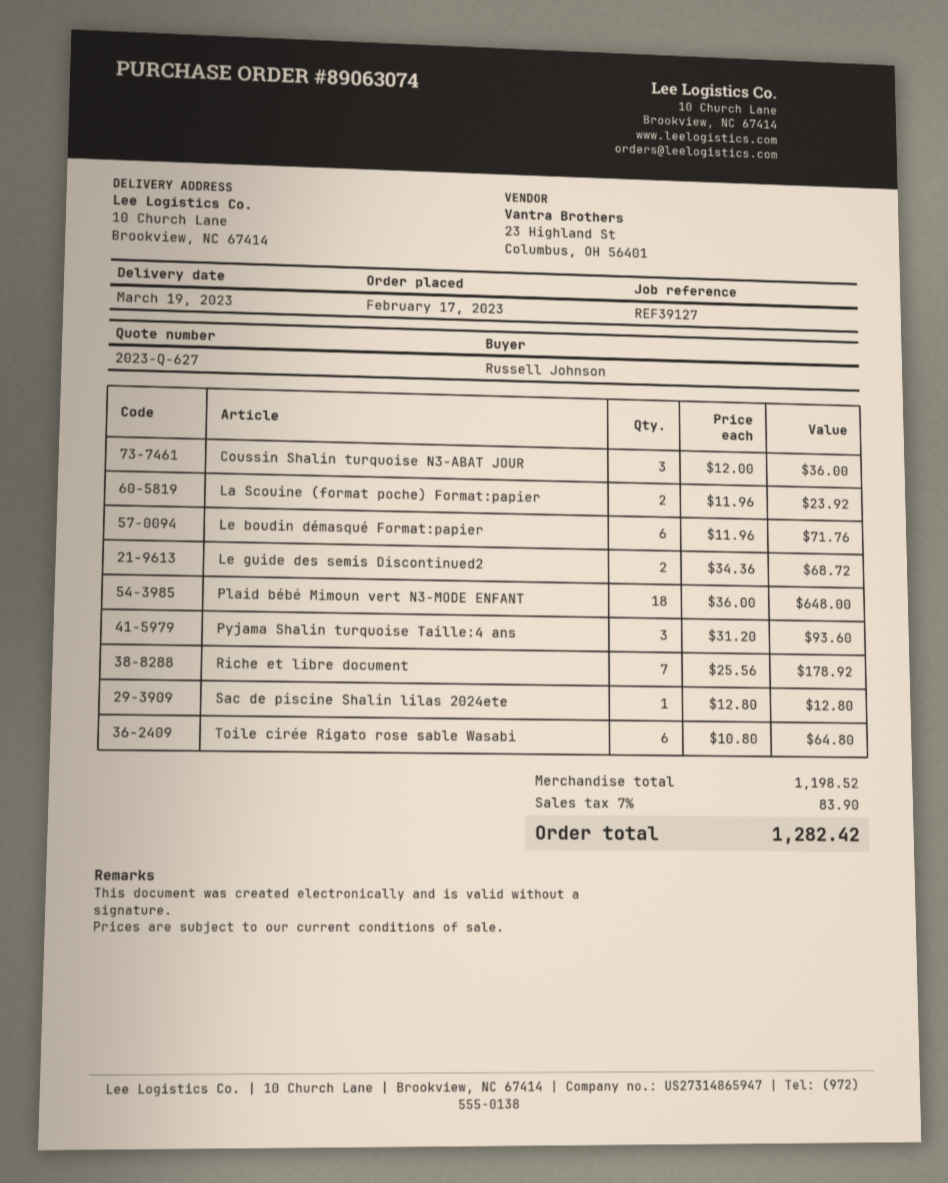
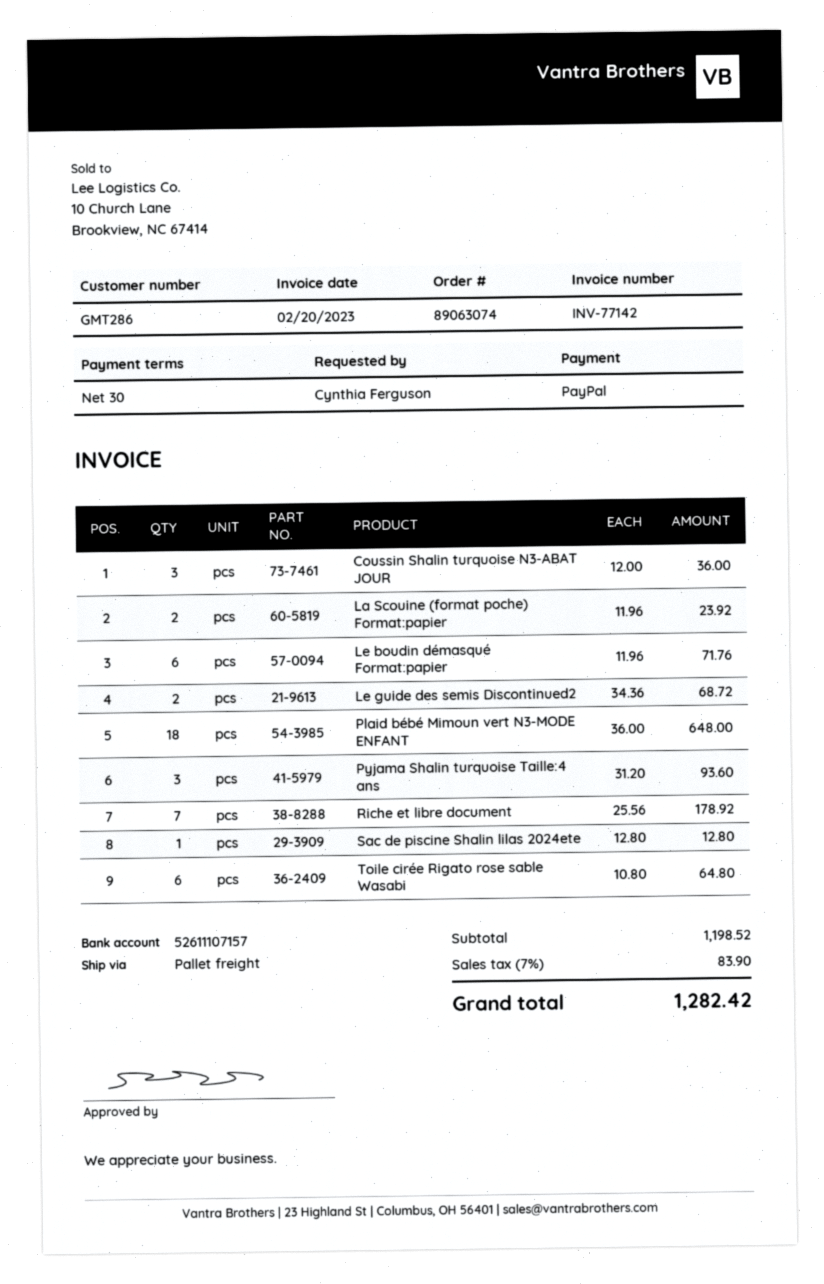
ordered by: Russell Johnson -> Cynthia Ferguson

